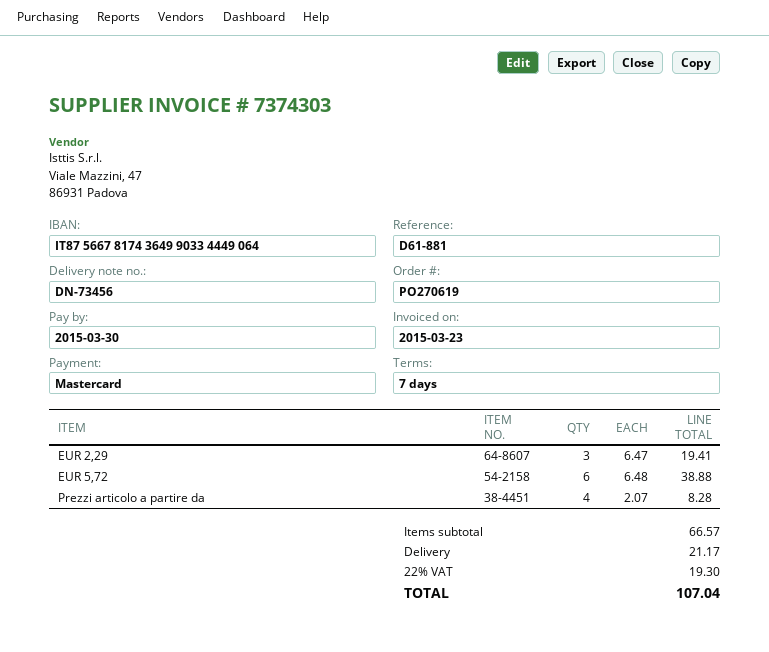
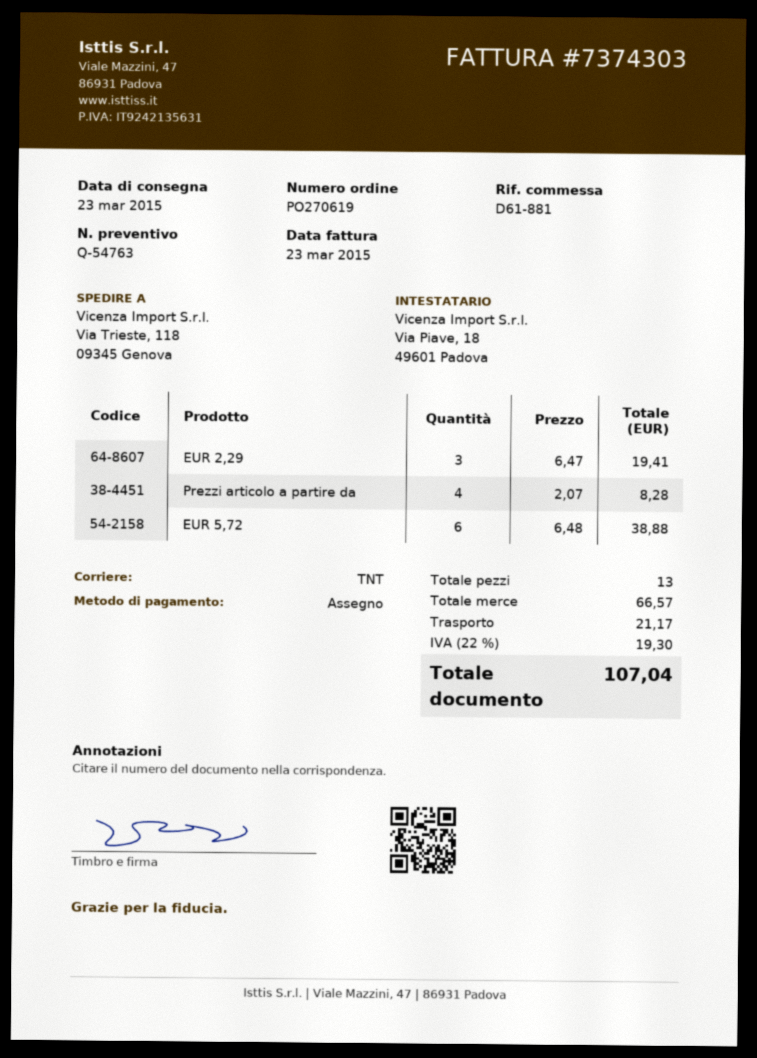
payment method: Mastercard -> cheque

